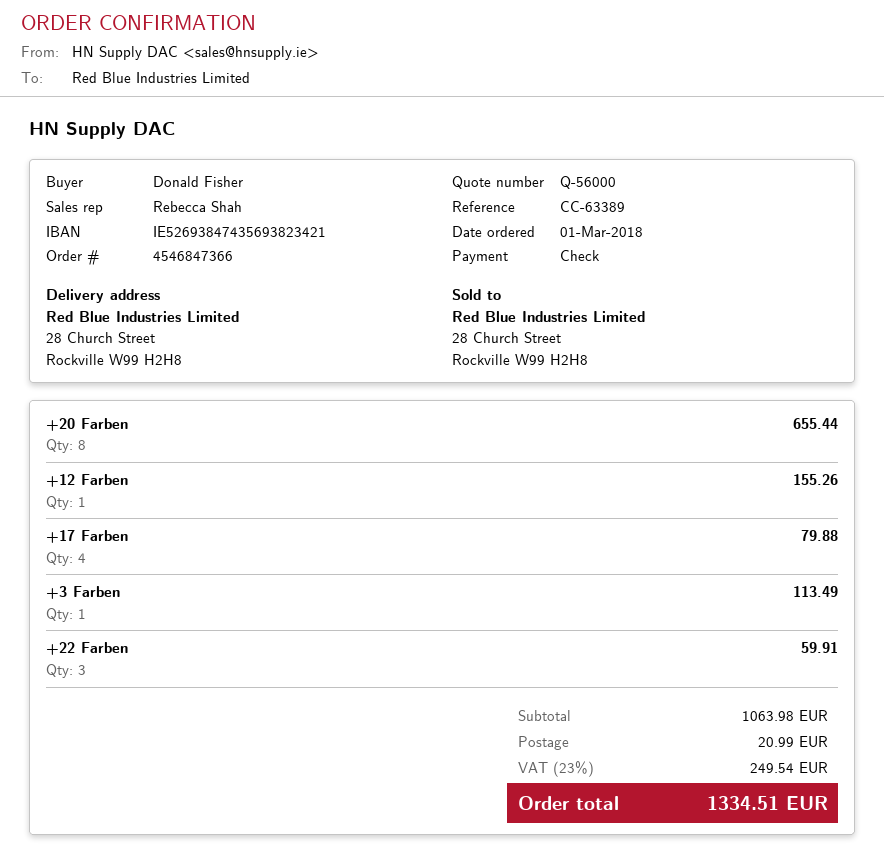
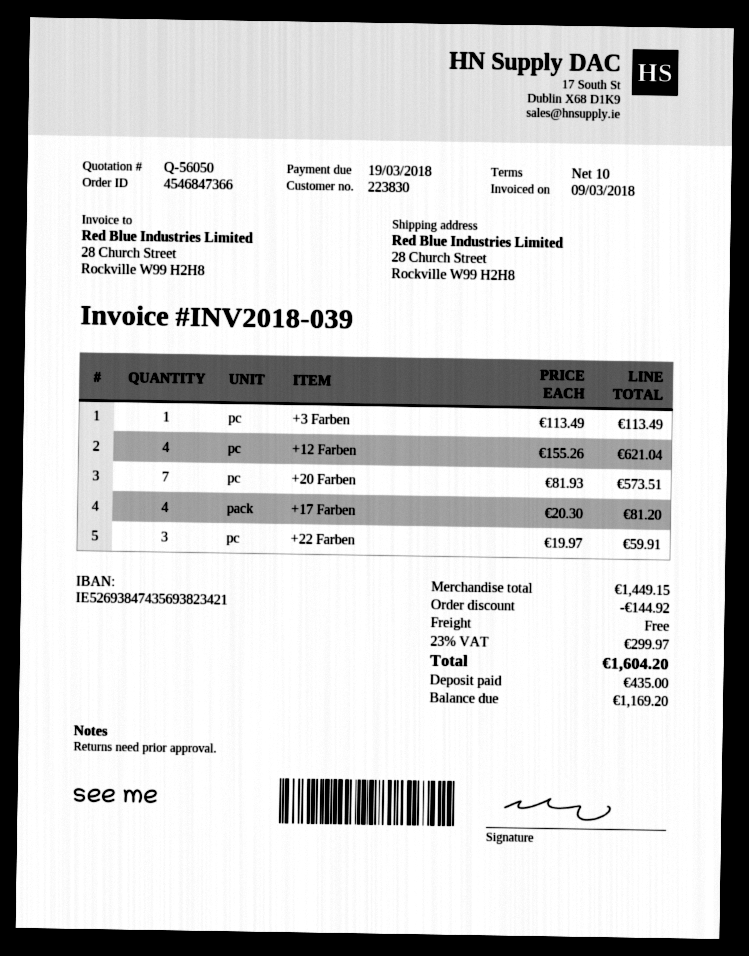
quote number: Q-56000 -> Q-56050
+20 Farben: 8 for 655.44 -> 7 for 573.51
+12 Farben: 1 for 155.26 -> 4 for 621.04
+17 Farben: 4 for 79.88 -> 4 for 81.20
subtotal: 1063.98 -> 1449.15
discount: none -> 144.92
shipping: 20.99 -> 0.00
tax: 23% = 249.54 -> 23% = 299.97
total: 1334.51 -> 1604.20

